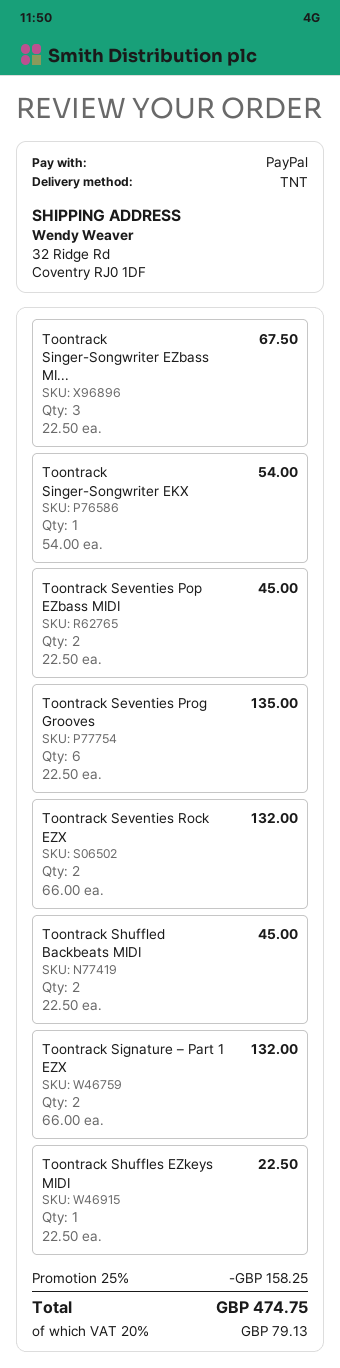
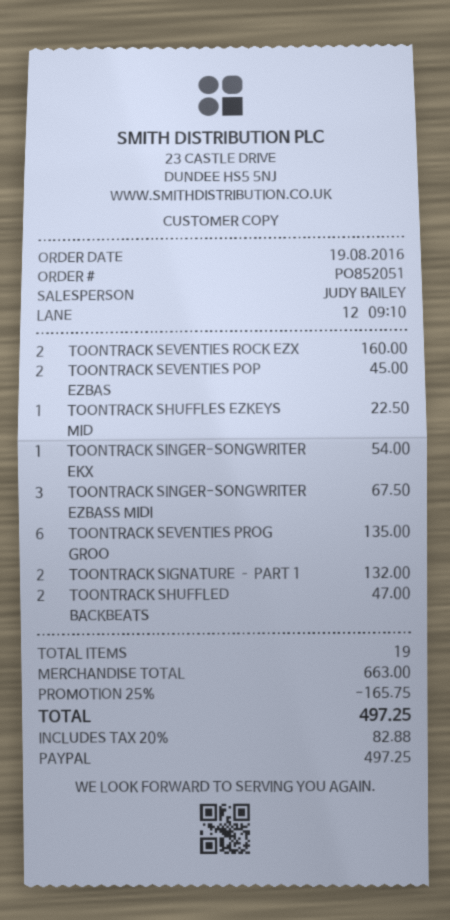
Toontrack Seventies Rock EZX: 2 for 132.00 -> 2 for 160.00
Toontrack Shuffled Backbeats MIDI: 2 for 45.00 -> 2 for 47.00
discount: 25% = 158.25 -> 25% = 165.75
tax: 20% = 79.13 -> 20% = 82.88
total: 474.75 -> 497.25

